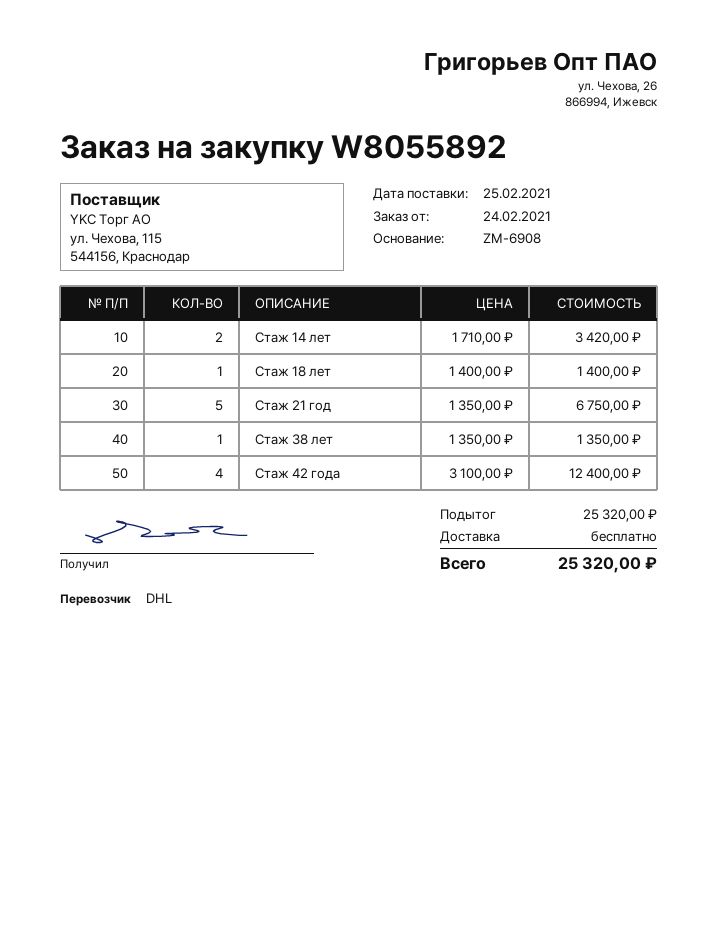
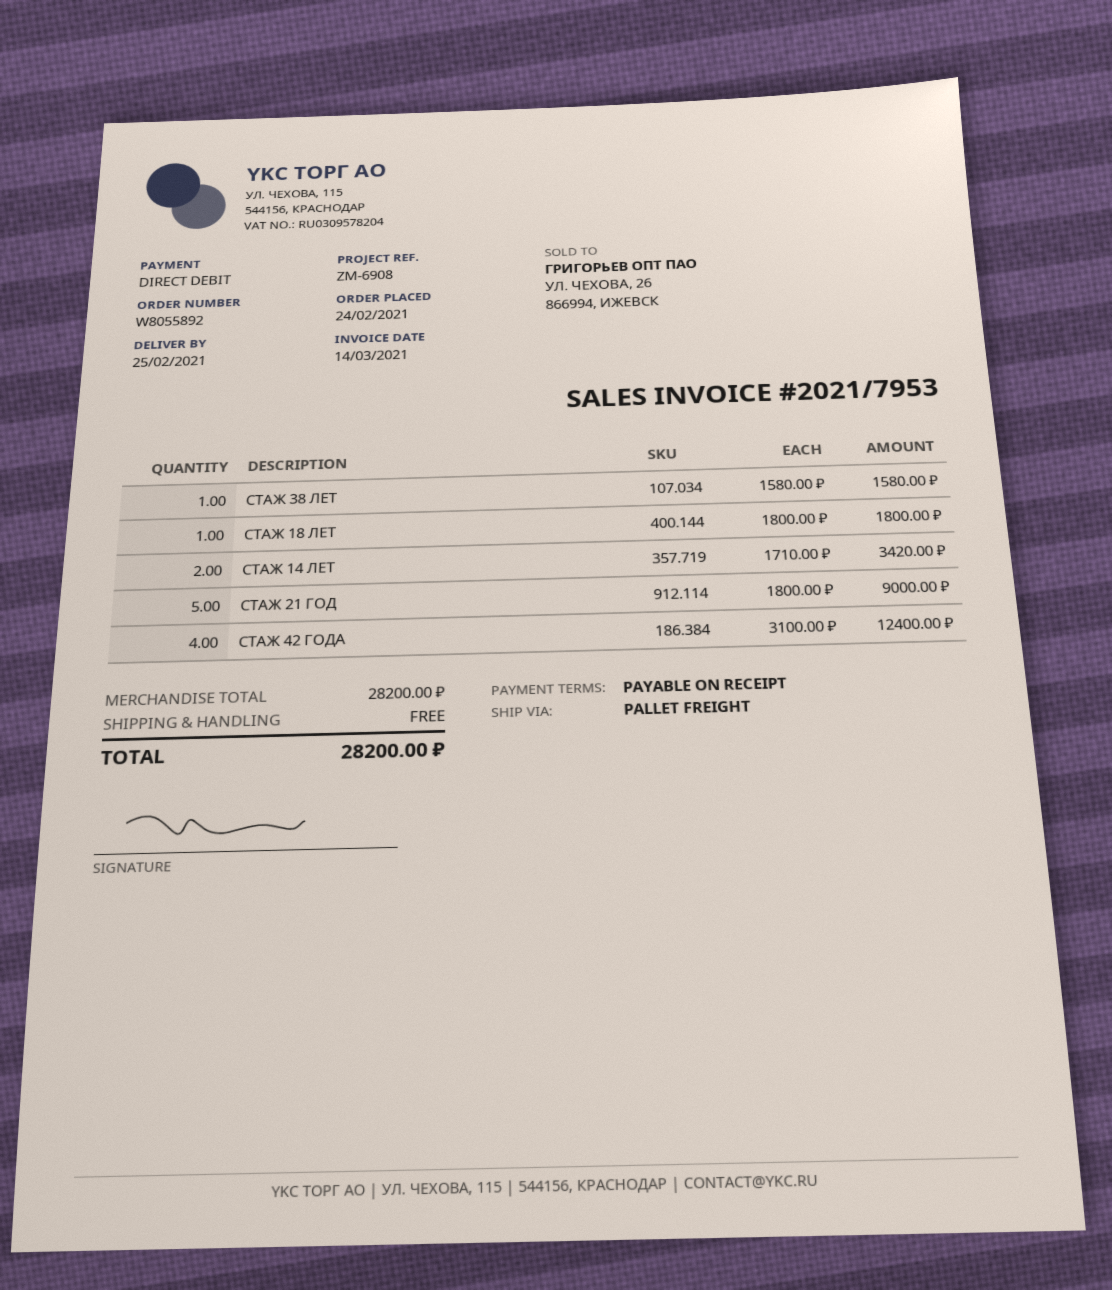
shipping method: DHL -> pallet freight
Стаж 18 лет: 1 x 1400.00 = 1400.00 -> 1 x 1800.00 = 1800.00
Стаж 21 год: 5 x 1350.00 = 6750.00 -> 5 x 1800.00 = 9000.00
Стаж 38 лет: 1 x 1350.00 = 1350.00 -> 1 x 1580.00 = 1580.00
subtotal: 25320.00 -> 28200.00
total: 25320.00 -> 28200.00

